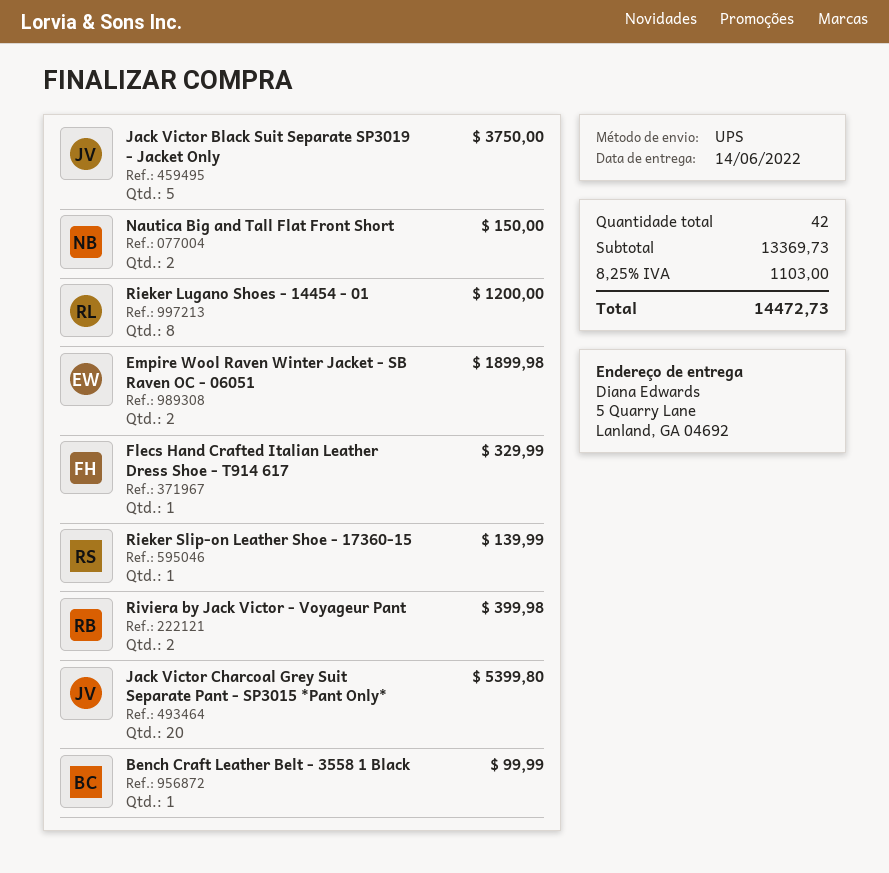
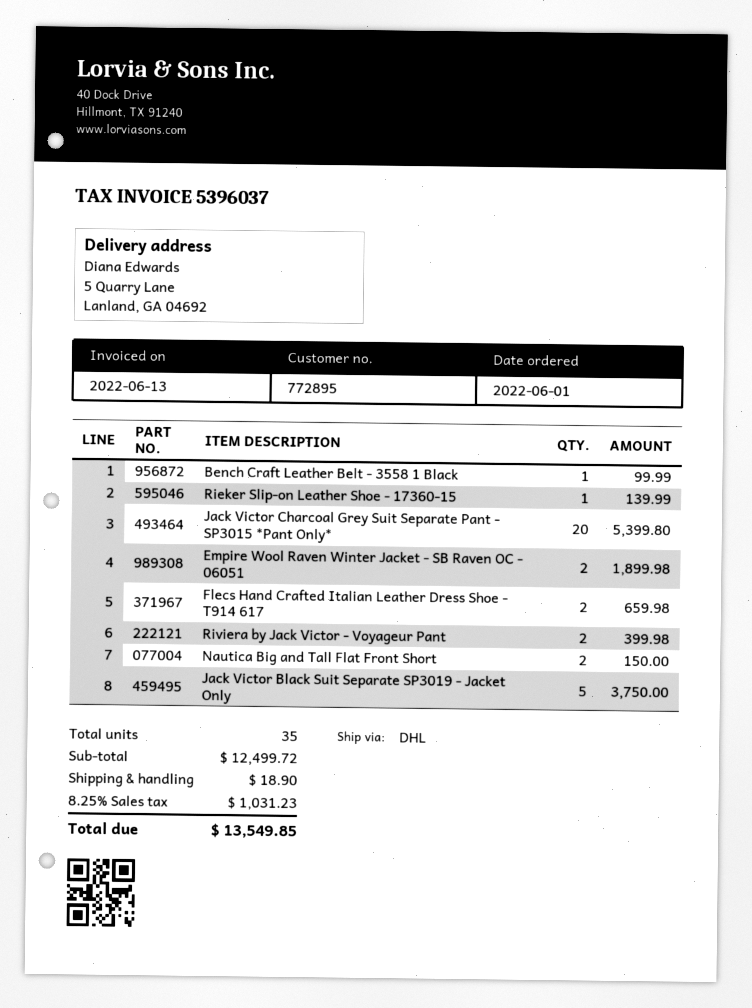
shipping method: UPS -> DHL
Rieker Lugano Shoes - 14454 - 01: 8 for 1200.00 -> none
Flecs Hand Crafted Italian Leather Dress Shoe - T914 617: 1 for 329.99 -> 2 for 659.98
total quantity: 42 -> 35
subtotal: 13369.73 -> 12499.72
shipping: none -> 18.90
tax: 8.25% = 1103.00 -> 8.25% = 1031.23
total: 14472.73 -> 13549.85

